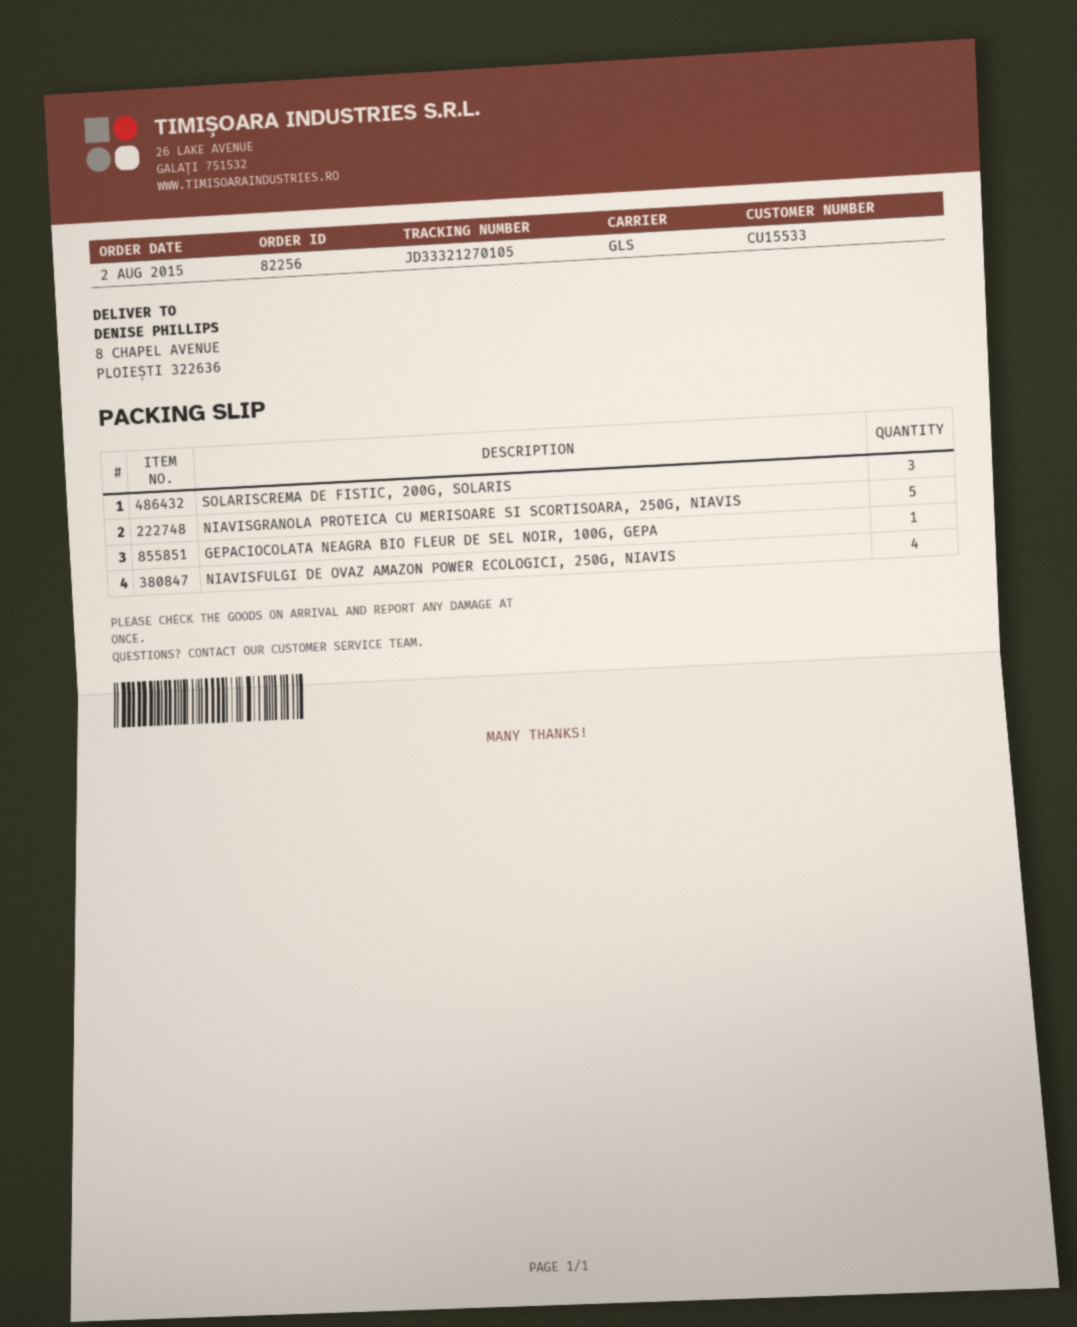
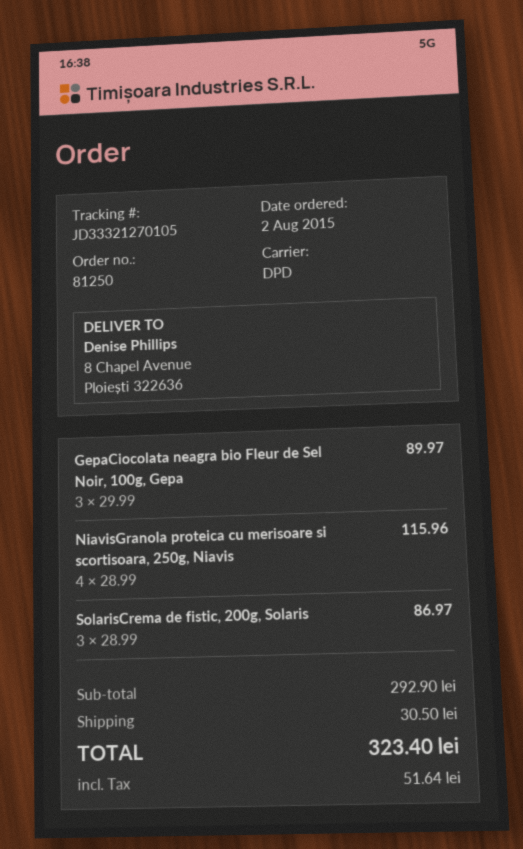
order number: 82256 -> 81250
shipping method: GLS -> DPD
NIAVISGRANOLA PROTEICA CU MERISOARE SI SCORTISOARA, 250G, NIAVIS: 5 -> 4
GEPACIOCOLATA NEAGRA BIO FLEUR DE SEL NOIR, 100G, GEPA: 1 -> 3
NIAVISFULGI DE OVAZ AMAZON POWER ECOLOGICI, 250G, NIAVIS: 4 -> none

